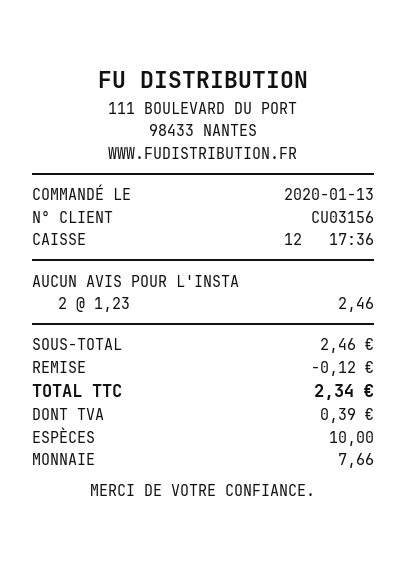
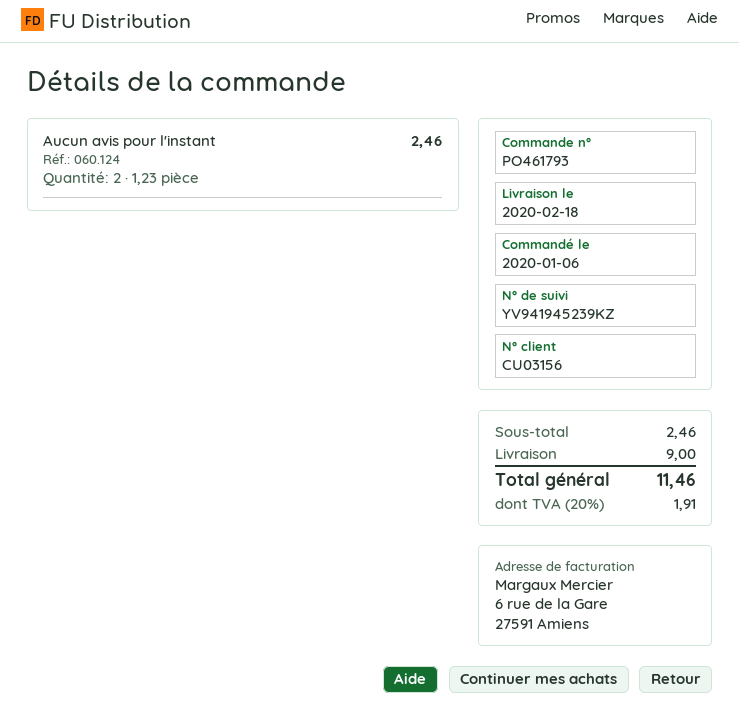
order date: 2020-01-13 -> 2020-01-06
discount: 0.12 -> none
shipping: none -> 9.00
tax: 0.39 -> 1.91
total: 2.34 -> 11.46

